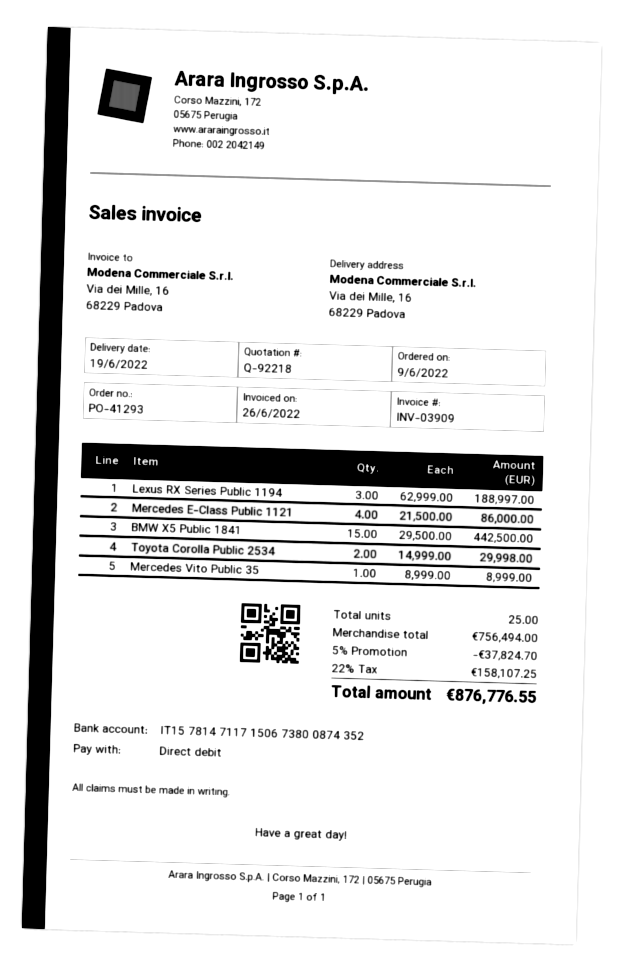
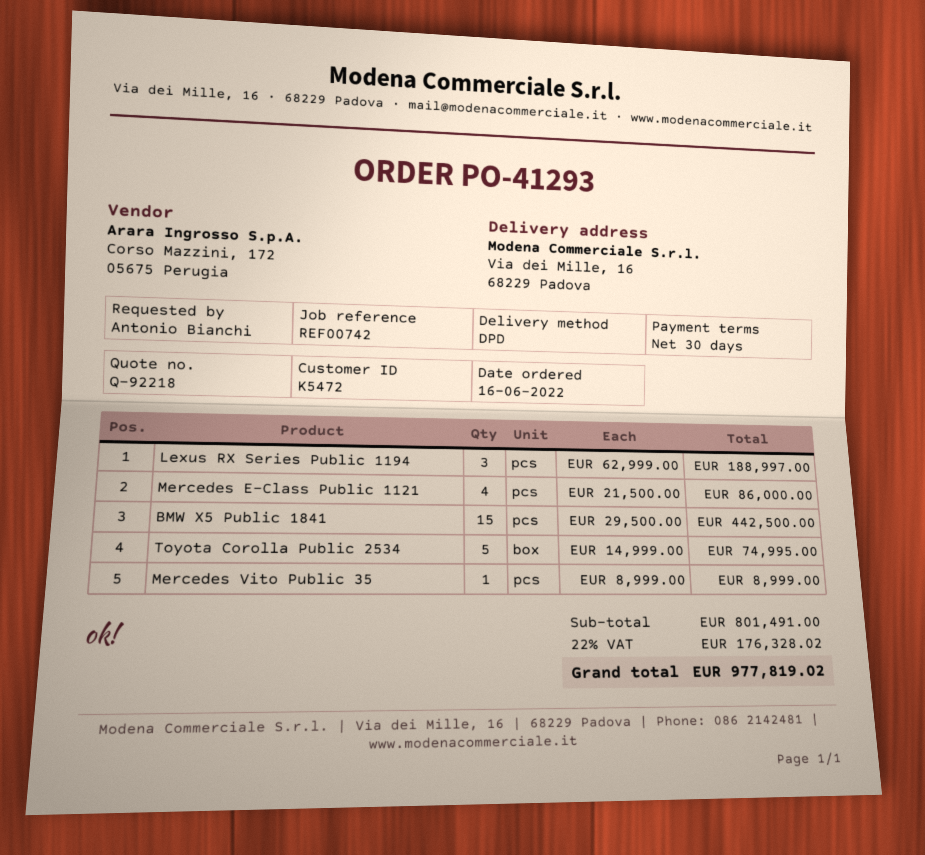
order date: 2022-06-09 -> 2022-06-16
Toyota Corolla Public 2534: 2 x 14999.00 = 29998.00 -> 5 x 14999.00 = 74995.00
subtotal: 756494.00 -> 801491.00
discount: 5% = 37824.70 -> none
tax: 22% = 158107.25 -> 22% = 176328.02
total: 876776.55 -> 977819.02

